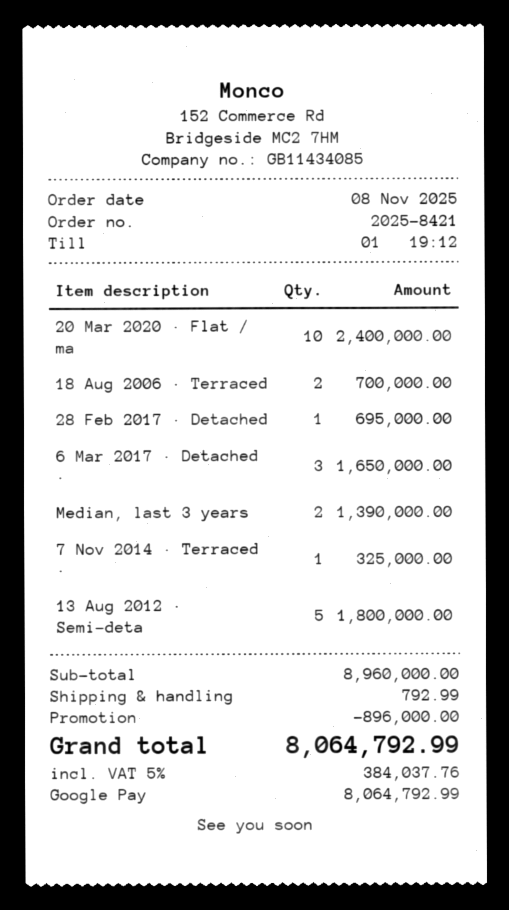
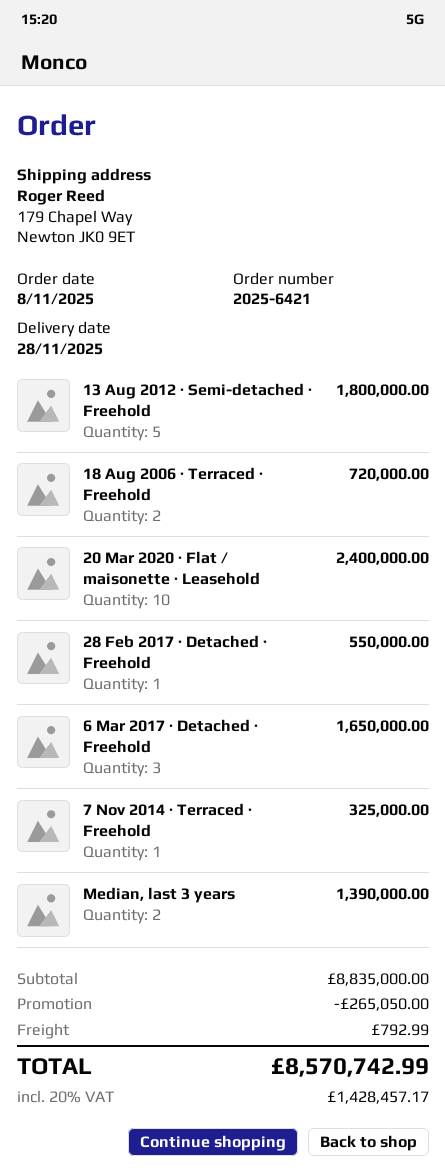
order number: 2025-8421 -> 2025-6421
18 Aug 2006 · Terraced: 2 for 700000.00 -> 2 for 720000.00
28 Feb 2017 · Detached: 1 for 695000.00 -> 1 for 550000.00
subtotal: 8960000.00 -> 8835000.00
discount: 896000.00 -> 265050.00
tax: 5% = 384037.76 -> 20% = 1428457.17
total: 8064792.99 -> 8570742.99

